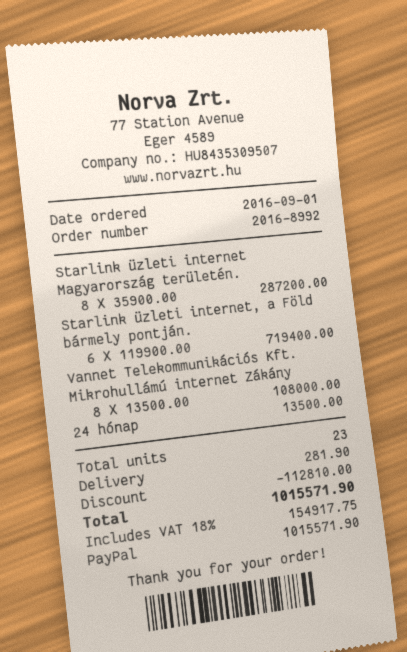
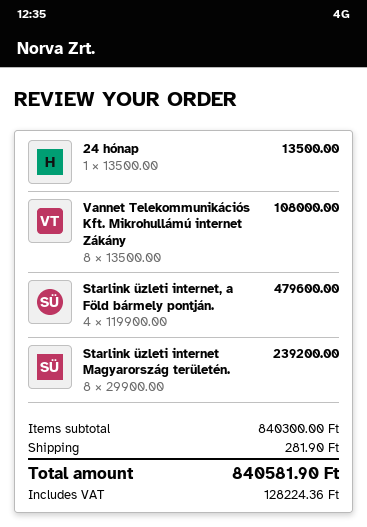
Starlink üzleti internet Magyarország területén.: 8 x 35900.00 = 287200.00 -> 8 x 29900.00 = 239200.00
Starlink üzleti internet, a Föld bármely pontján.: 6 x 119900.00 = 719400.00 -> 4 x 119900.00 = 479600.00
discount: 112810.00 -> none
tax: 154917.75 -> 128224.36
total: 1015571.90 -> 840581.90

